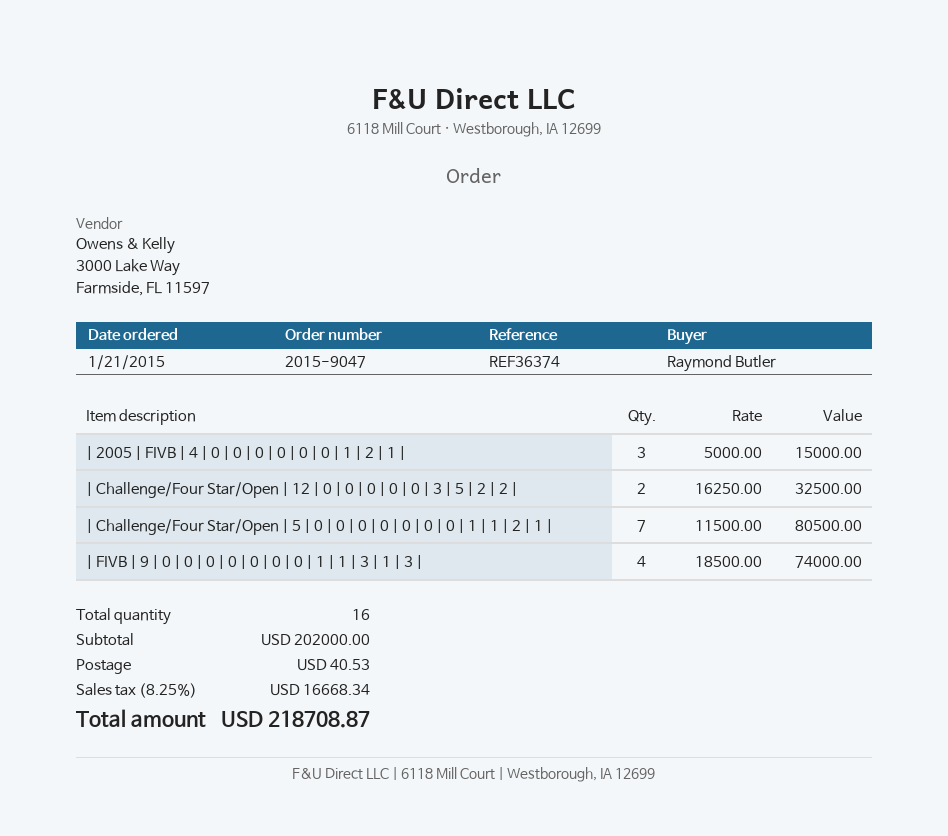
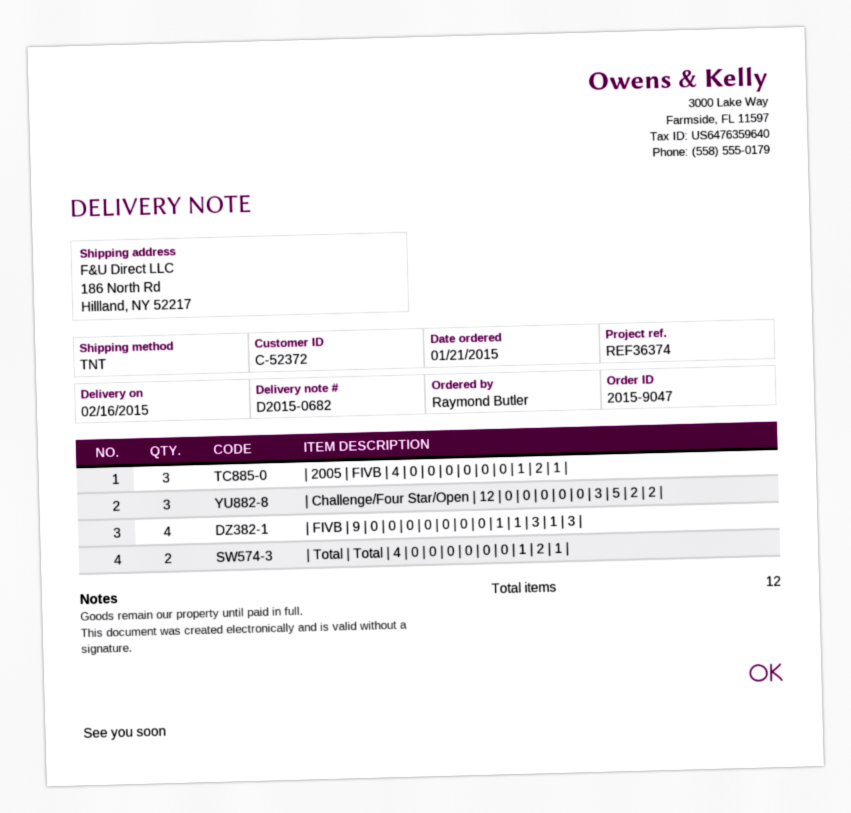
| Challenge/Four Star/Open | 12 | 0 | 0 | 0 | 0 | 0 | 3 | 5 | 2 | 2 |: 2 -> 3
| Challenge/Four Star/Open | 5 | 0 | 0 | 0 | 0 | 0 | 0 | 0 | 1 | 1 | 2 | 1 |: 7 -> none
| Total | Total | 4 | 0 | 0 | 0 | 0 | 0 | 0 | 1 | 2 | 1 |: none -> 2
total quantity: 16 -> 12

